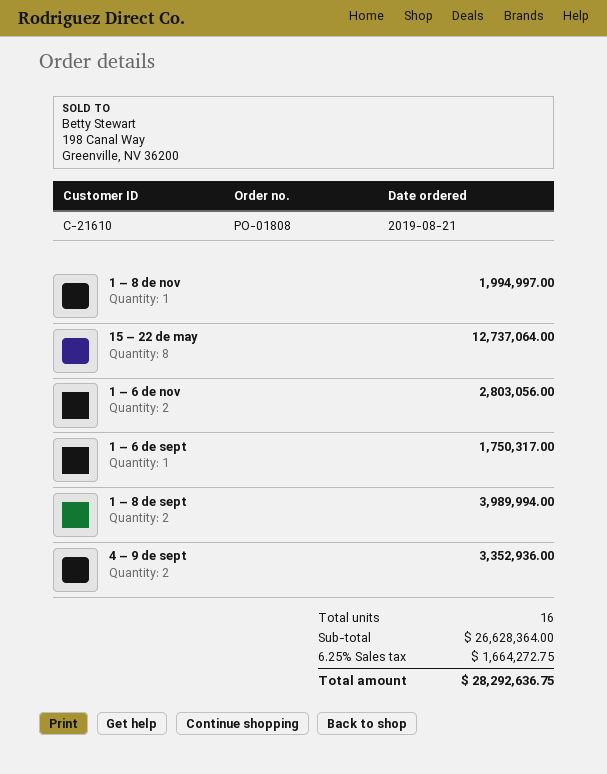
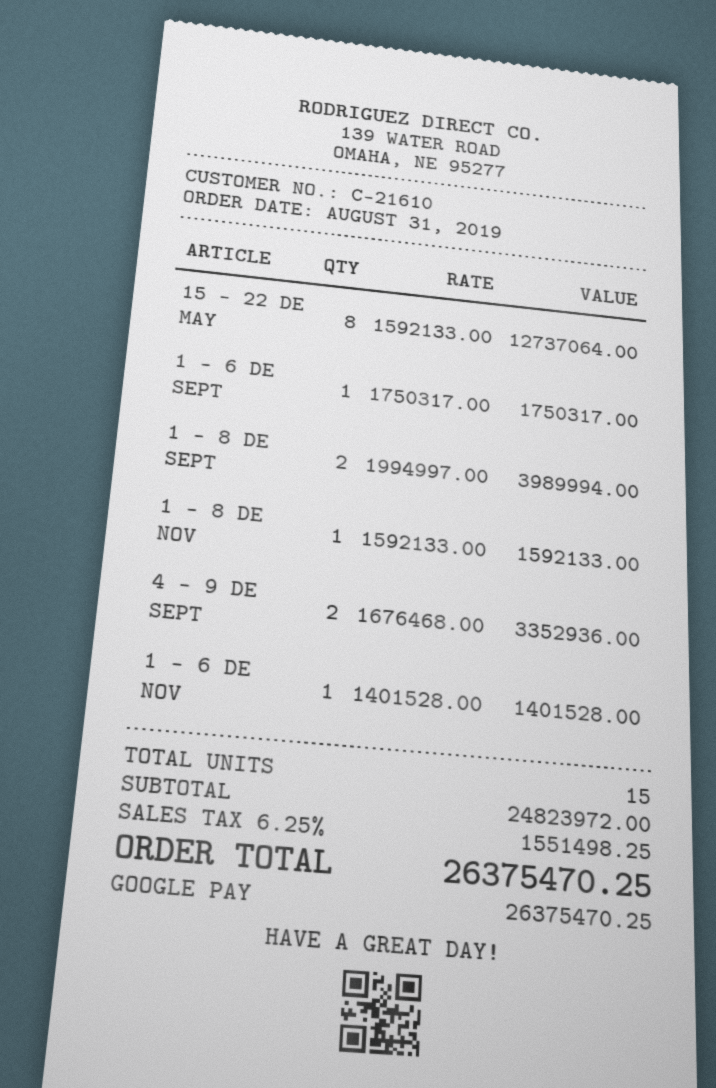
order date: 2019-08-21 -> 2019-08-31
1 – 8 de nov: 1 for 1994997.00 -> 1 for 1592133.00
1 – 6 de nov: 2 for 2803056.00 -> 1 for 1401528.00
total quantity: 16 -> 15
subtotal: 26628364.00 -> 24823972.00
tax: 6.25% = 1664272.75 -> 6.25% = 1551498.25
total: 28292636.75 -> 26375470.25

